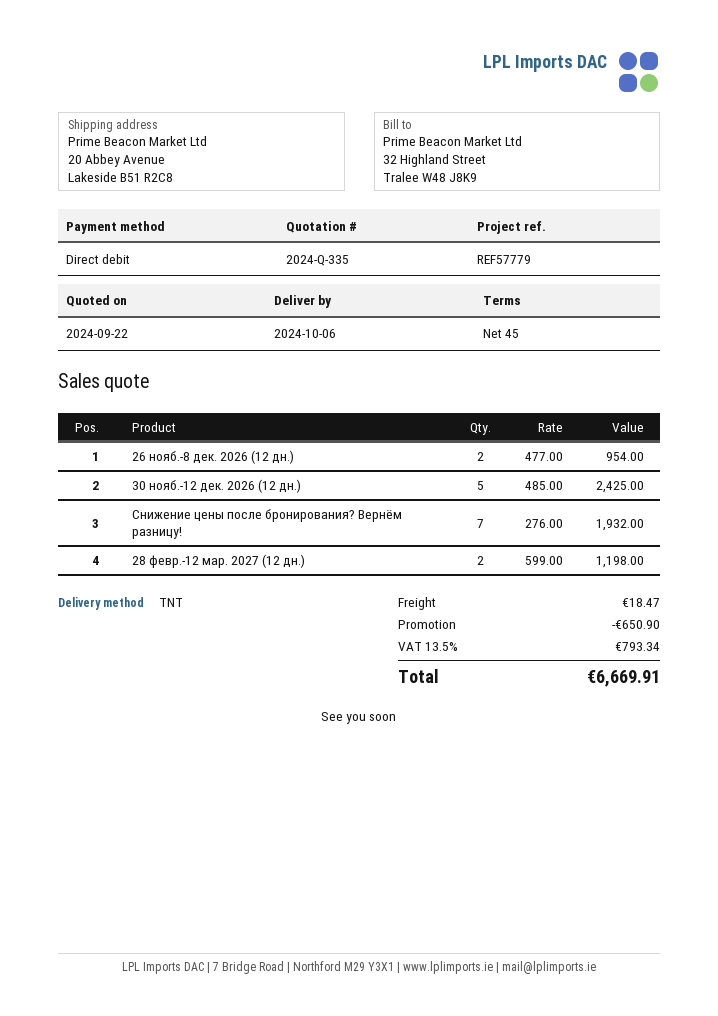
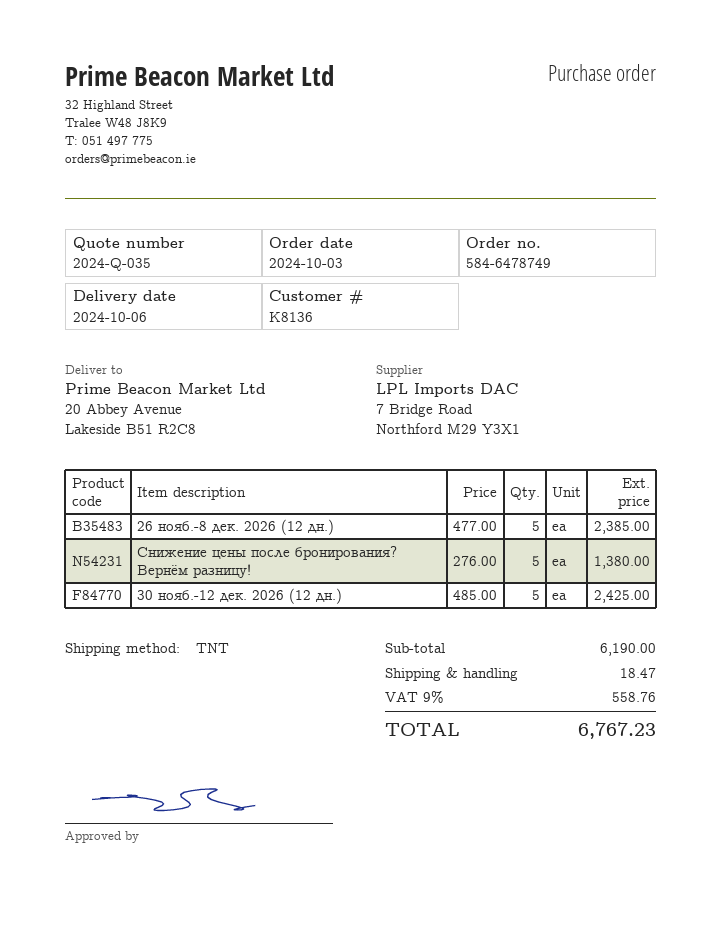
quote number: 2024-Q-335 -> 2024-Q-035
26 нояб.-8 дек. 2026 (12 дн.): 2 x 477.00 = 954.00 -> 5 x 477.00 = 2385.00
Снижение цены после бронирования? Вернём разницу!: 7 x 276.00 = 1932.00 -> 5 x 276.00 = 1380.00
28 февр.-12 мар. 2027 (12 дн.): 2 x 599.00 = 1198.00 -> none
discount: 650.90 -> none
tax: 13.5% = 793.34 -> 9% = 558.76
total: 6669.91 -> 6767.23

